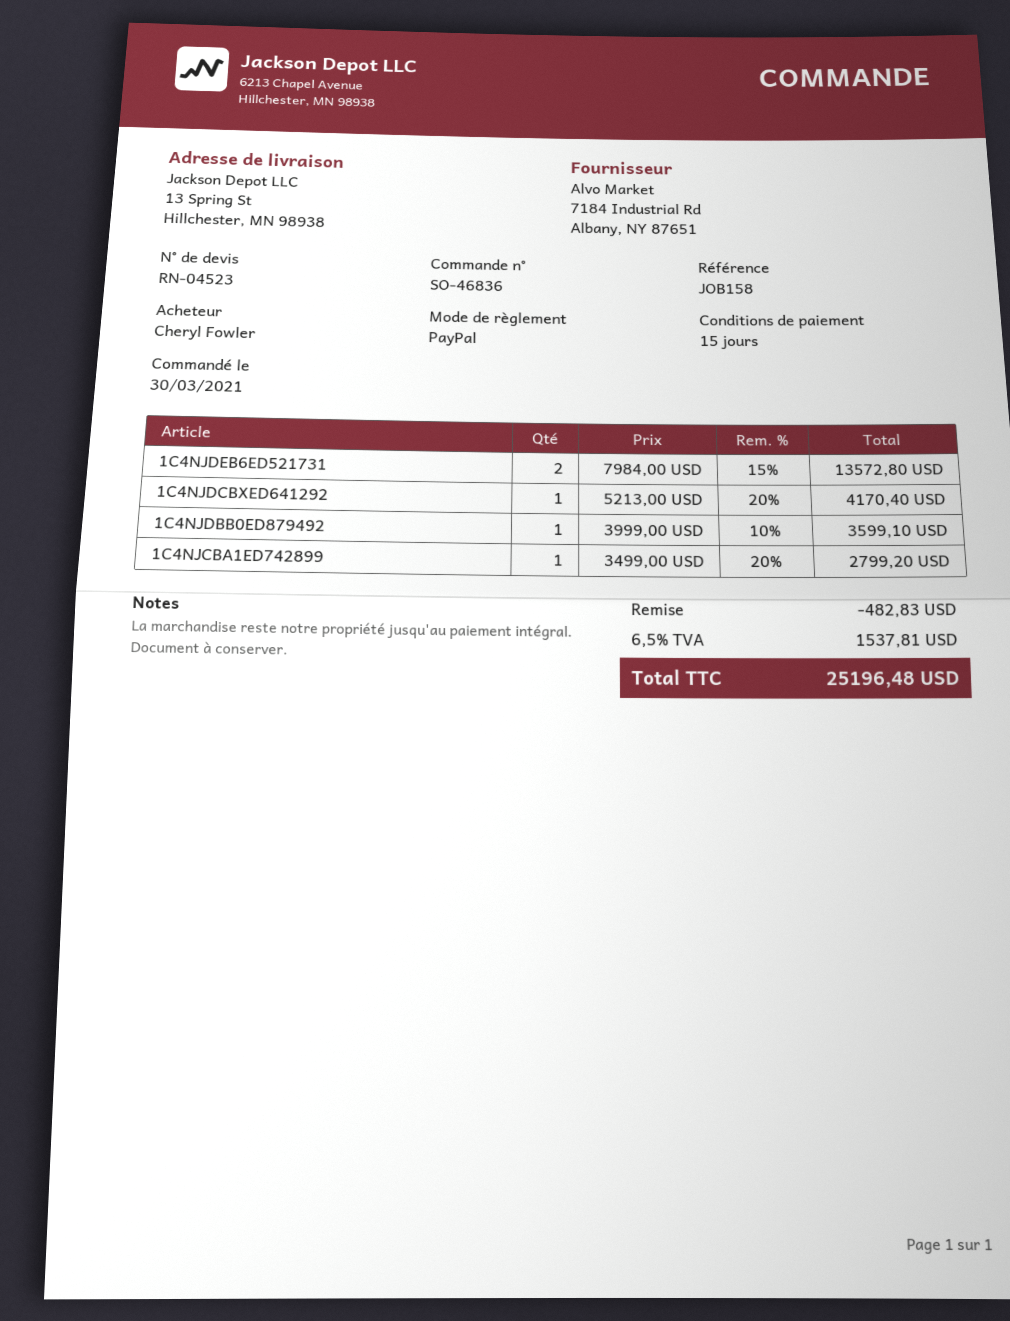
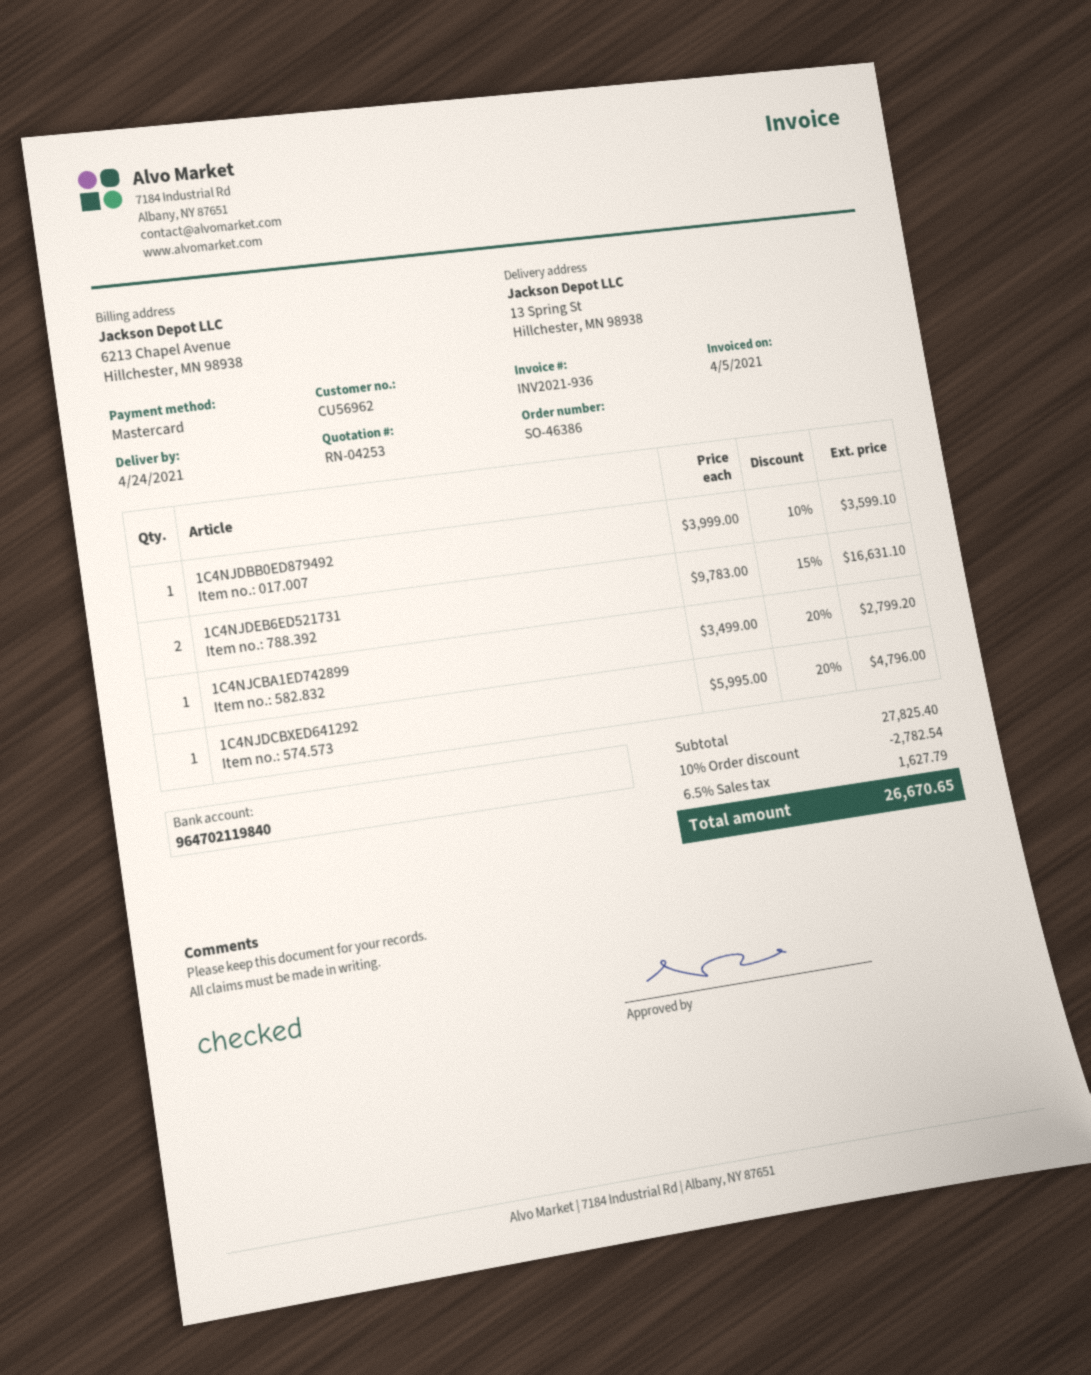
quote number: RN-04523 -> RN-04253
order number: SO-46836 -> SO-46386
payment method: PayPal -> Mastercard
1C4NJDEB6ED521731: 2 x 7984.00 - 15% = 13572.80 -> 2 x 9783.00 - 15% = 16631.10
1C4NJDCBXED641292: 1 x 5213.00 - 20% = 4170.40 -> 1 x 5995.00 - 20% = 4796.00
discount: 482.83 -> 2782.54
tax: 6.5% = 1537.81 -> 6.5% = 1627.79
total: 25196.48 -> 26670.65

